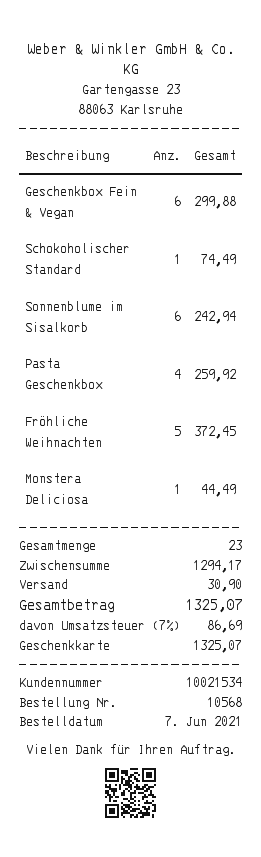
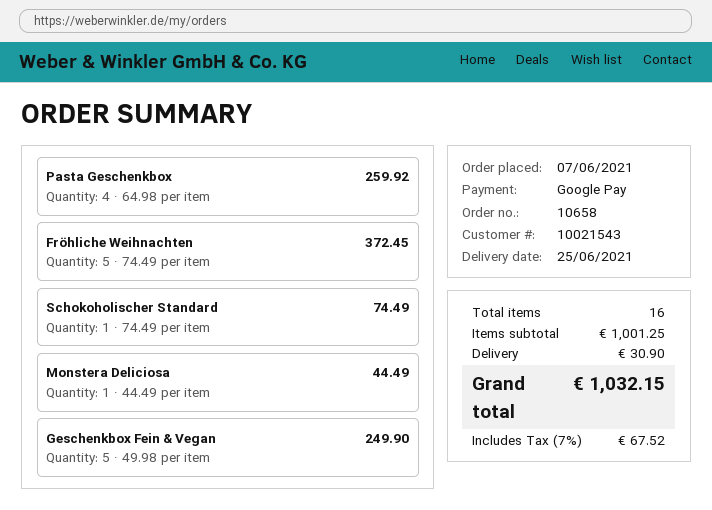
order number: 10568 -> 10658
customer number: 10021534 -> 10021543
payment method: gift card -> Google Pay
Geschenkbox Fein & Vegan: 6 for 299.88 -> 5 for 249.90
Sonnenblume im Sisalkorb: 6 for 242.94 -> none
total quantity: 23 -> 16
subtotal: 1294.17 -> 1001.25
tax: 7% = 86.69 -> 7% = 67.52
total: 1325.07 -> 1032.15

